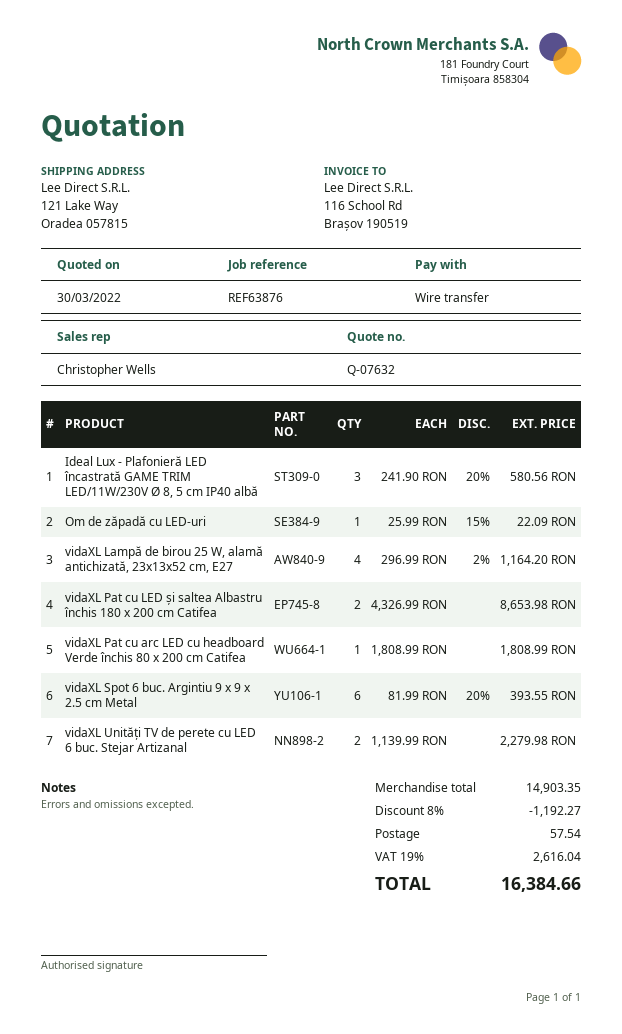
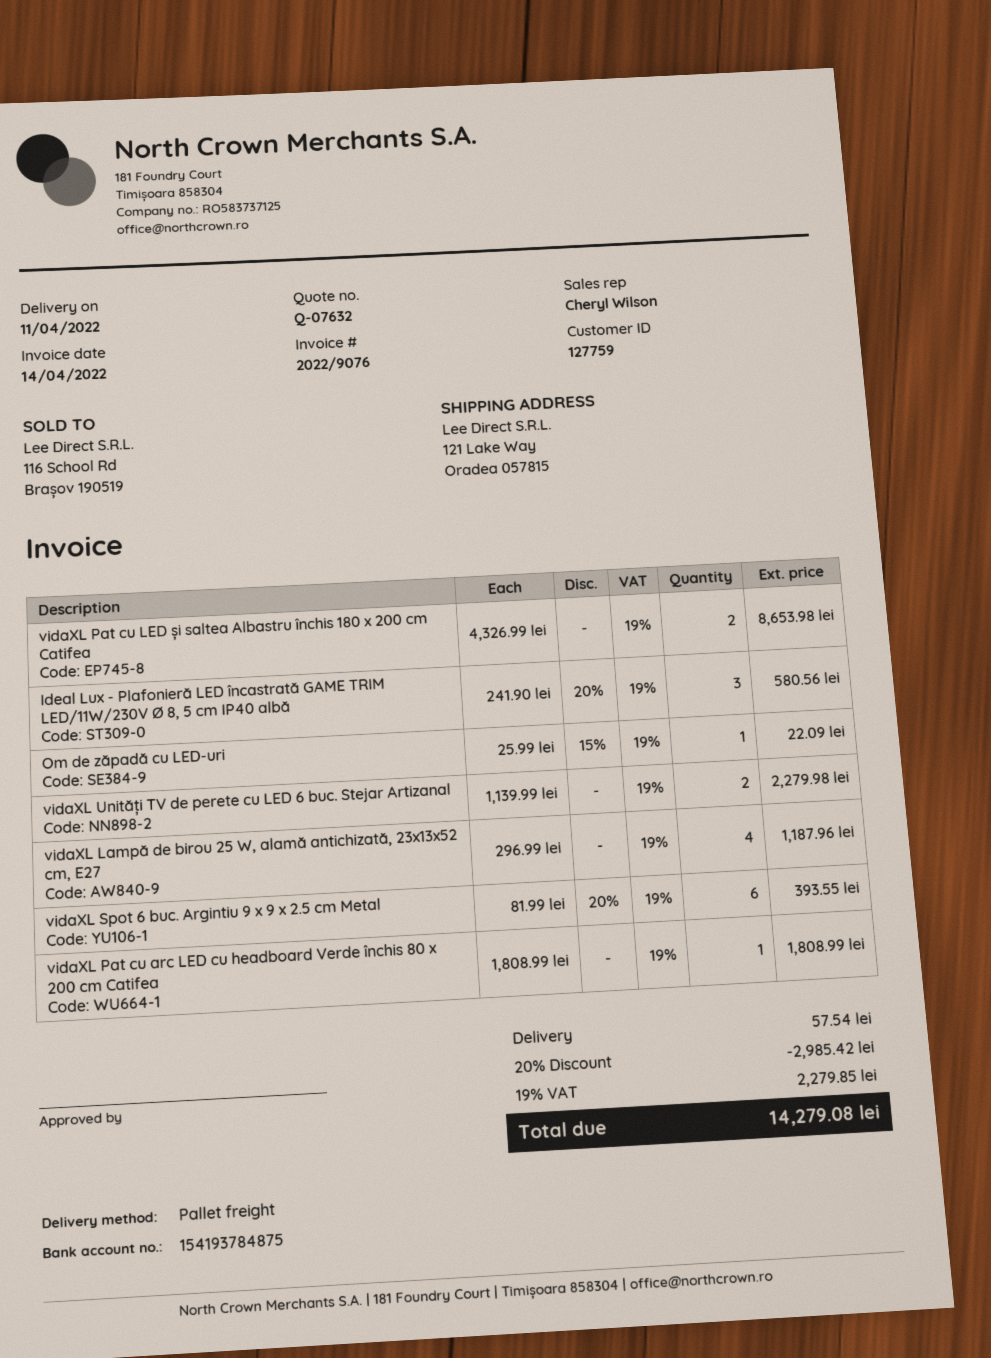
sales rep: Christopher Wells -> Cheryl Wilson
vidaXL Lampă de birou 25 W, alamă antichizată, 23x13x52 cm, E27: 4 x 296.99 - 2% = 1164.20 -> 4 x 296.99 = 1187.96
discount: 8% = 1192.27 -> 20% = 2985.42
tax: 19% = 2616.04 -> 19% = 2279.85
total: 16384.66 -> 14279.08

